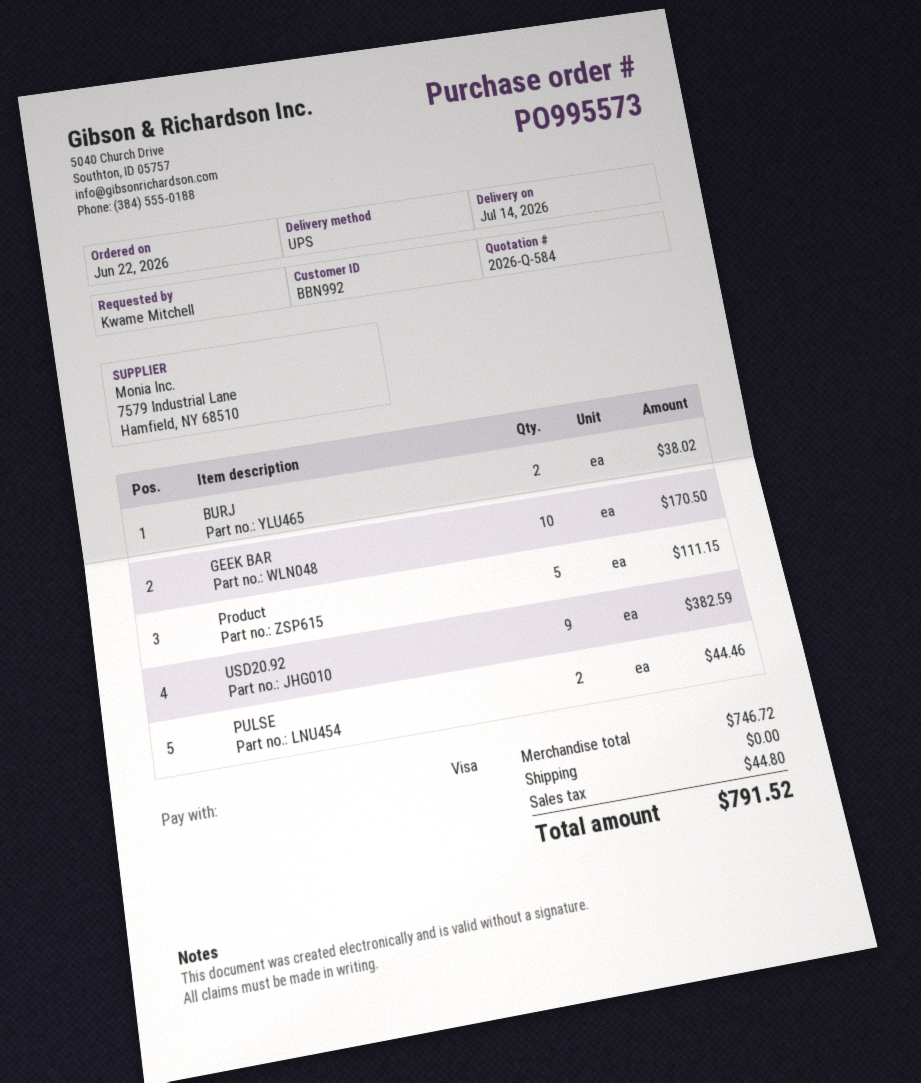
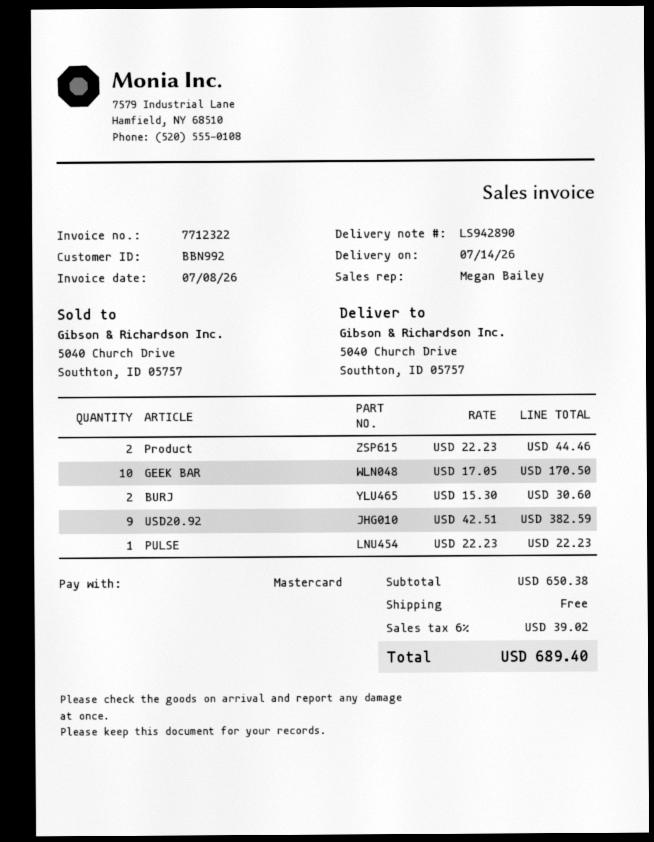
payment method: Visa -> Mastercard
BURJ: 2 for 38.02 -> 2 for 30.60
Product: 5 for 111.15 -> 2 for 44.46
PULSE: 2 for 44.46 -> 1 for 22.23
subtotal: 746.72 -> 650.38
tax: 44.80 -> 39.02
total: 791.52 -> 689.40

